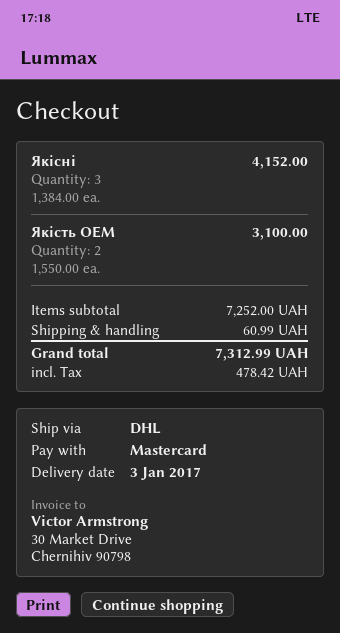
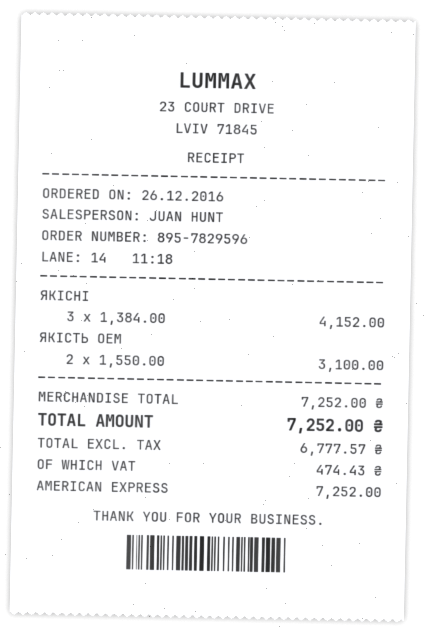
payment method: Mastercard -> American Express
shipping: 60.99 -> none
tax: 478.42 -> 474.43
total: 7312.99 -> 7252.00

